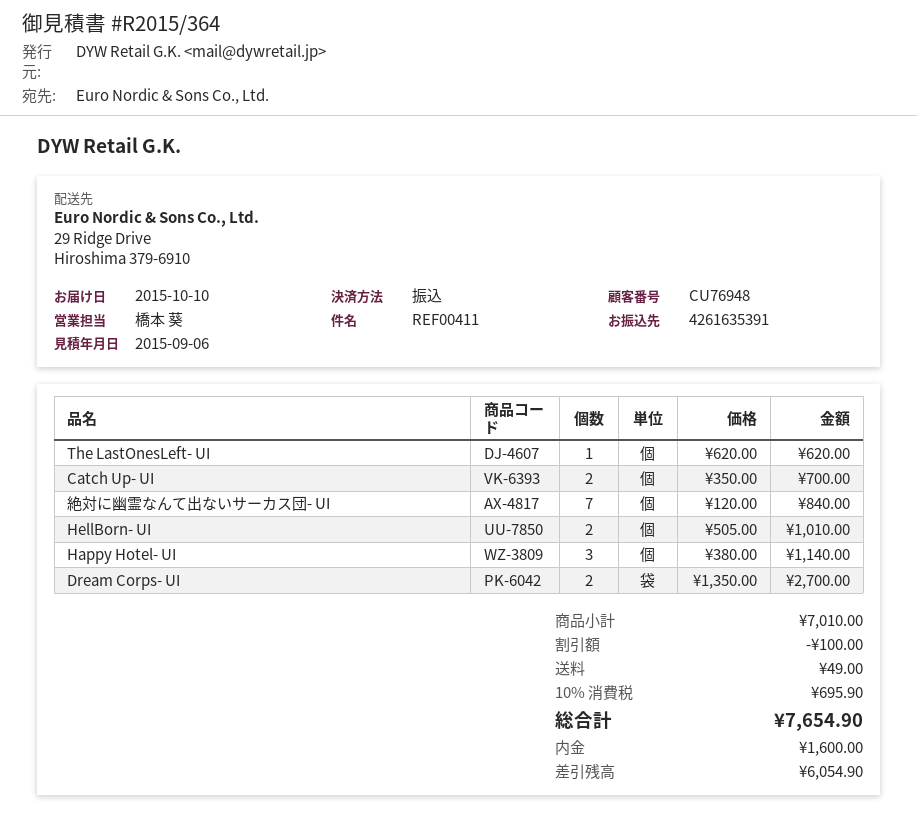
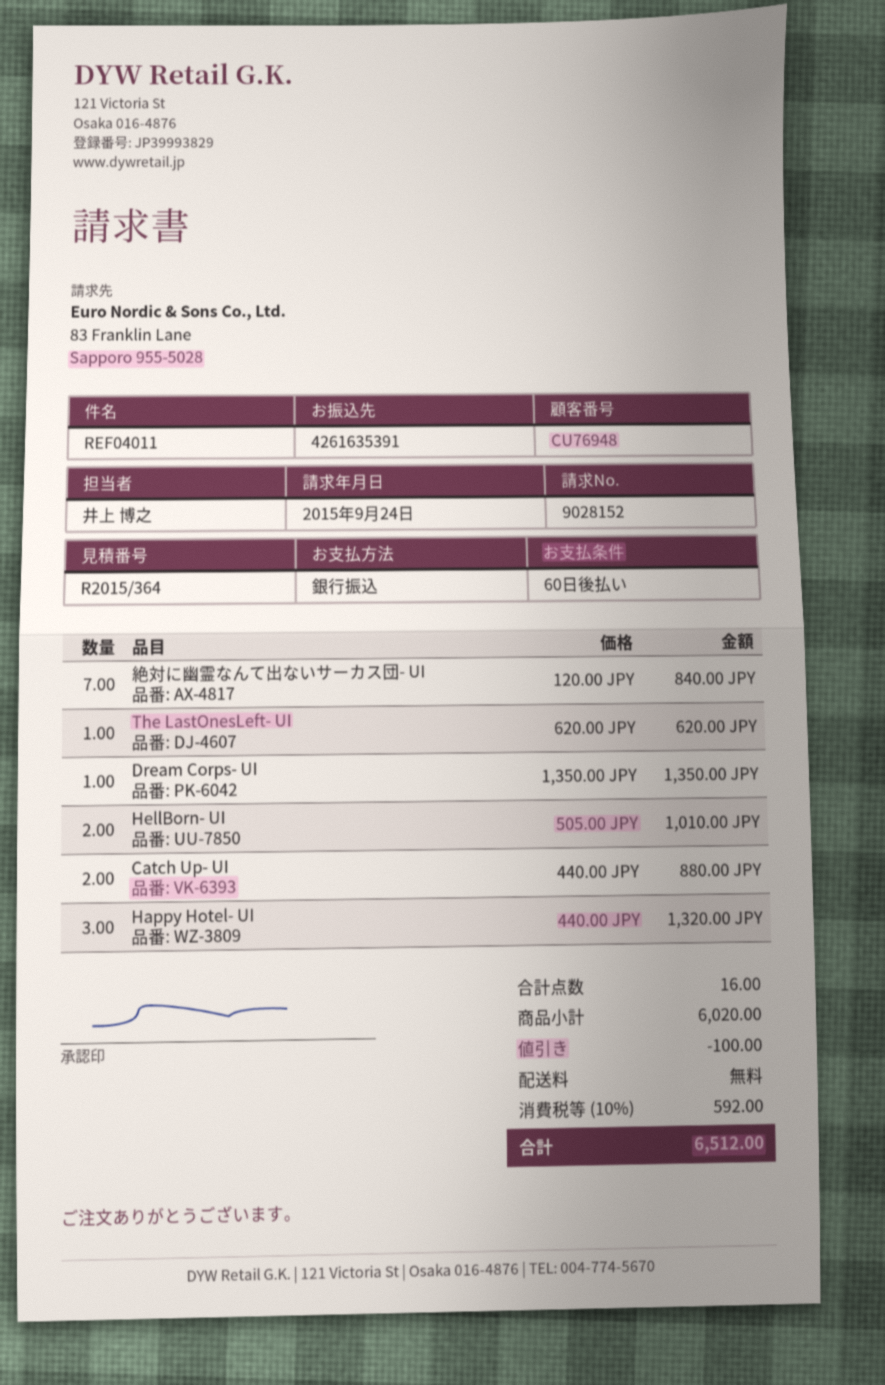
reference: REF00411 -> REF04011
sales rep: 橋本 葵 -> 井上 博之
Catch Up- UI: 2 x 350.00 = 700.00 -> 2 x 440.00 = 880.00
Happy Hotel- UI: 3 x 380.00 = 1140.00 -> 3 x 440.00 = 1320.00
Dream Corps- UI: 2 x 1350.00 = 2700.00 -> 1 x 1350.00 = 1350.00
subtotal: 7010.00 -> 6020.00
shipping: 49.00 -> 0.00
tax: 10% = 695.90 -> 10% = 592.00
total: 7654.90 -> 6512.00

